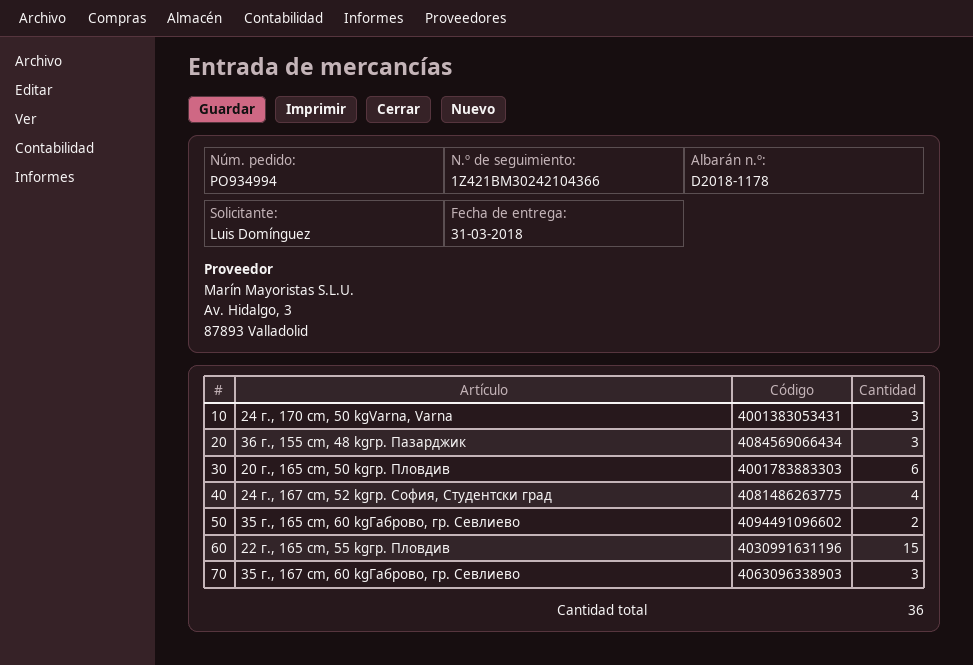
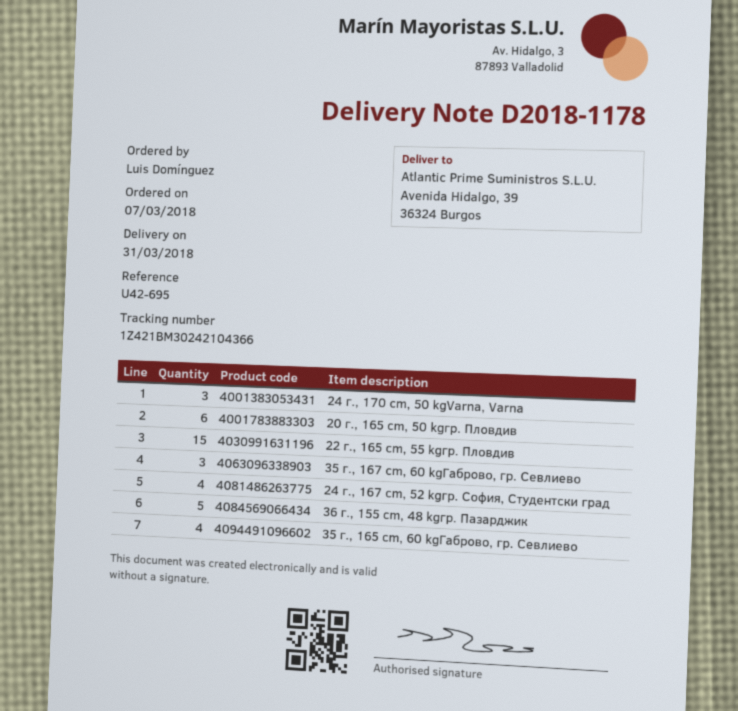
36 г., 155 cm, 48 kgгр. Пазарджик: 3 -> 5
35 г., 165 cm, 60 kgГаброво, гр. Севлиево: 2 -> 4

